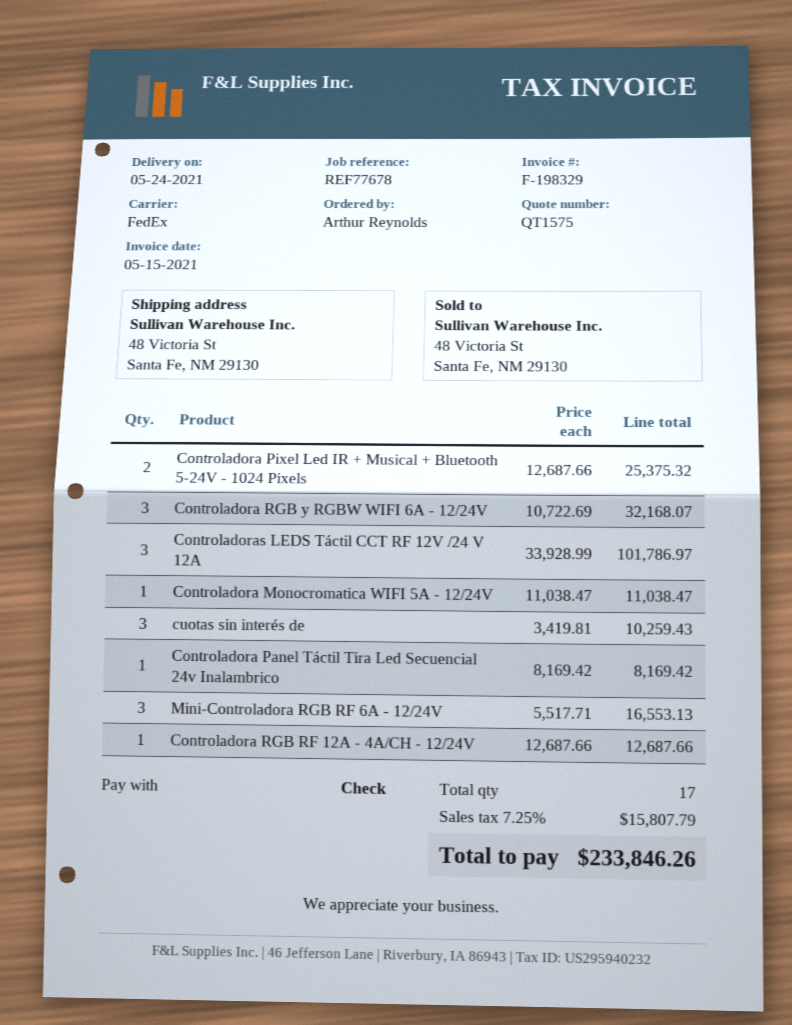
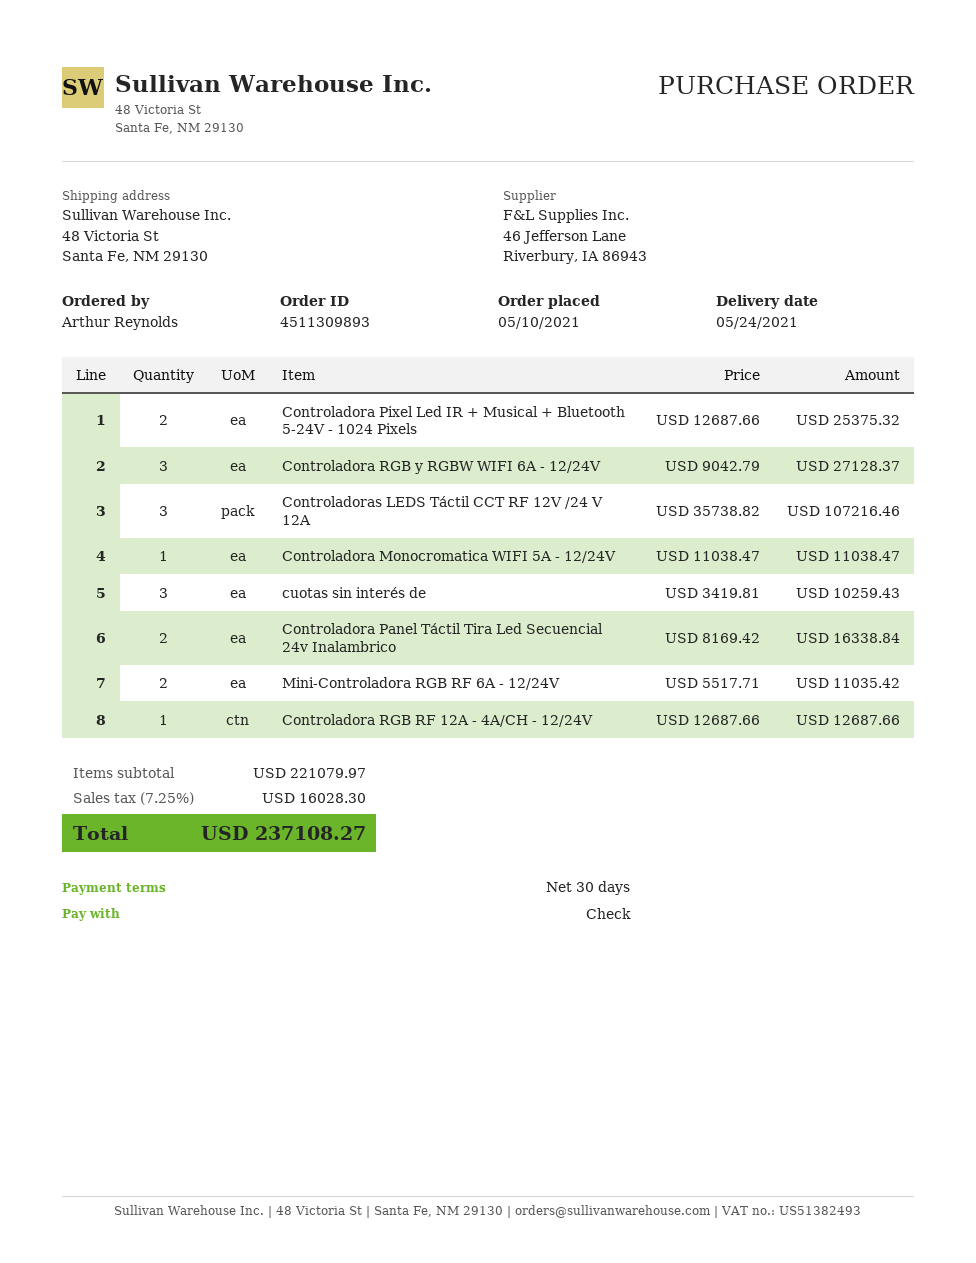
Controladora RGB y RGBW WIFI 6A - 12/24V: 3 x 10722.69 = 32168.07 -> 3 x 9042.79 = 27128.37
Controladoras LEDS Táctil CCT RF 12V /24 V 12A: 3 x 33928.99 = 101786.97 -> 3 x 35738.82 = 107216.46
Controladora Panel Táctil Tira Led Secuencial 24v Inalambrico: 1 x 8169.42 = 8169.42 -> 2 x 8169.42 = 16338.84
Mini-Controladora RGB RF 6A - 12/24V: 3 x 5517.71 = 16553.13 -> 2 x 5517.71 = 11035.42
tax: 7.25% = 15807.79 -> 7.25% = 16028.30
total: 233846.26 -> 237108.27

